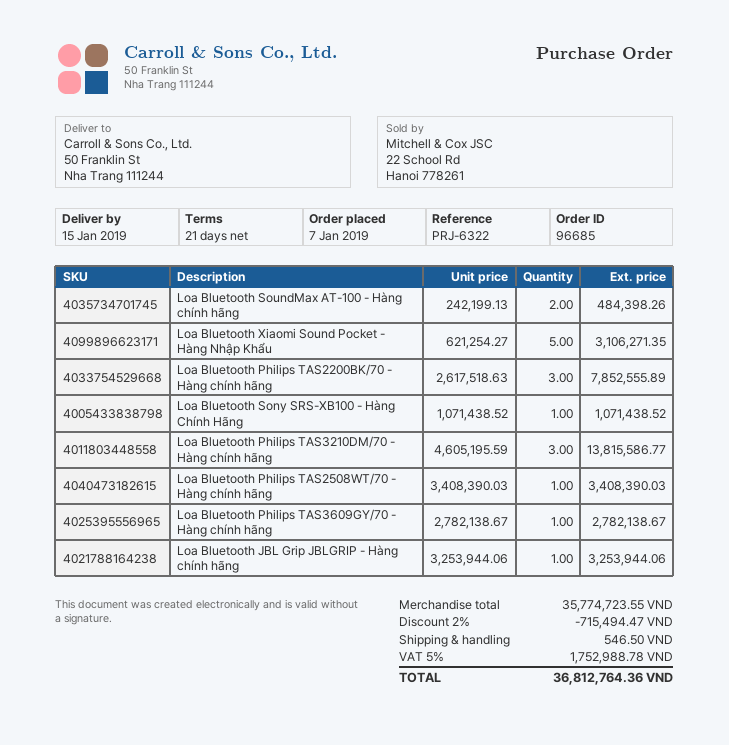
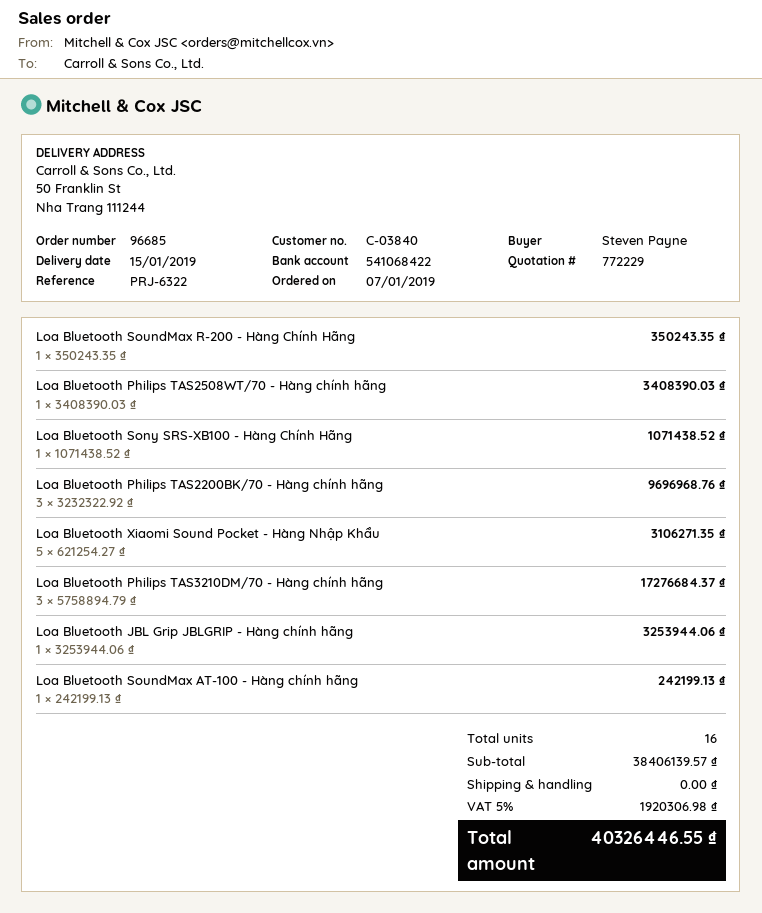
Loa Bluetooth SoundMax AT-100 - Hàng chính hãng: 2 x 242199.13 = 484398.26 -> 1 x 242199.13 = 242199.13
Loa Bluetooth Philips TAS2200BK/70 - Hàng chính hãng: 3 x 2617518.63 = 7852555.89 -> 3 x 3232322.92 = 9696968.76
Loa Bluetooth Philips TAS3210DM/70 - Hàng chính hãng: 3 x 4605195.59 = 13815586.77 -> 3 x 5758894.79 = 17276684.37
Loa Bluetooth Philips TAS3609GY/70 - Hàng chính hãng: 1 x 2782138.67 = 2782138.67 -> none
Loa Bluetooth SoundMax R-200 - Hàng Chính Hãng: none -> 1 x 350243.35 = 350243.35
subtotal: 35774723.55 -> 38406139.57
discount: 2% = 715494.47 -> none
shipping: 546.50 -> 0.00
tax: 5% = 1752988.78 -> 5% = 1920306.98
total: 36812764.36 -> 40326446.55

